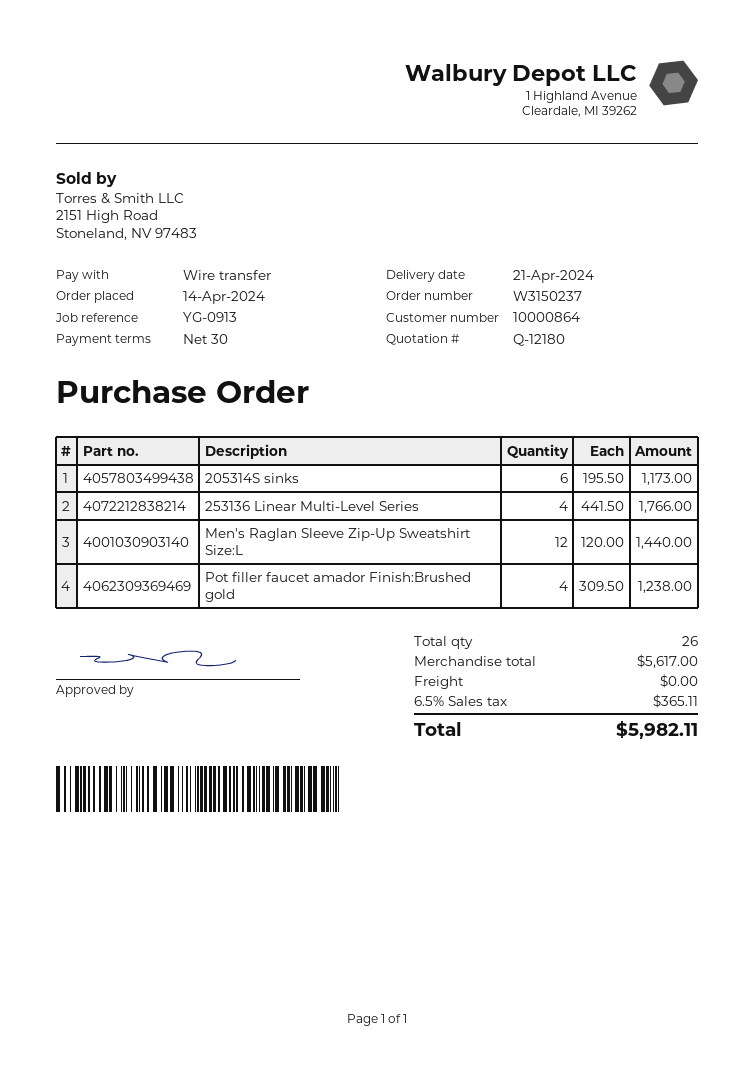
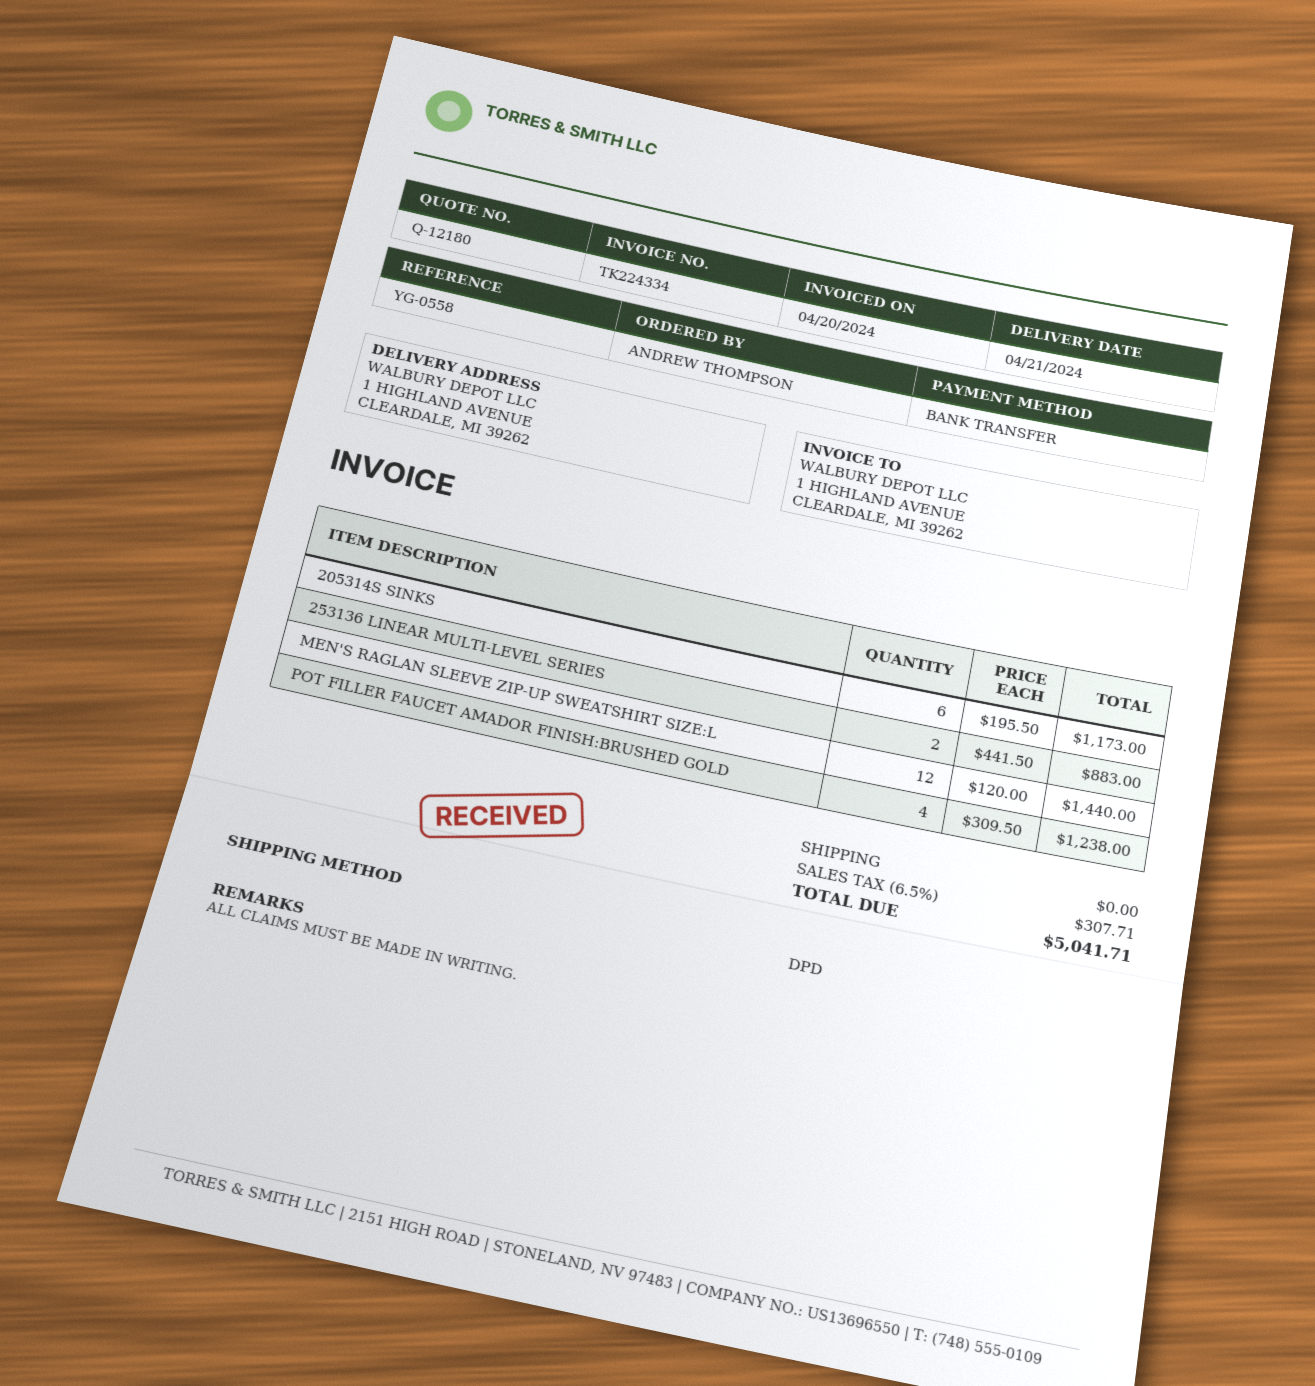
reference: YG-0913 -> YG-0558
253136 Linear Multi-Level Series: 4 x 441.50 = 1766.00 -> 2 x 441.50 = 883.00
tax: 6.5% = 365.11 -> 6.5% = 307.71
total: 5982.11 -> 5041.71

